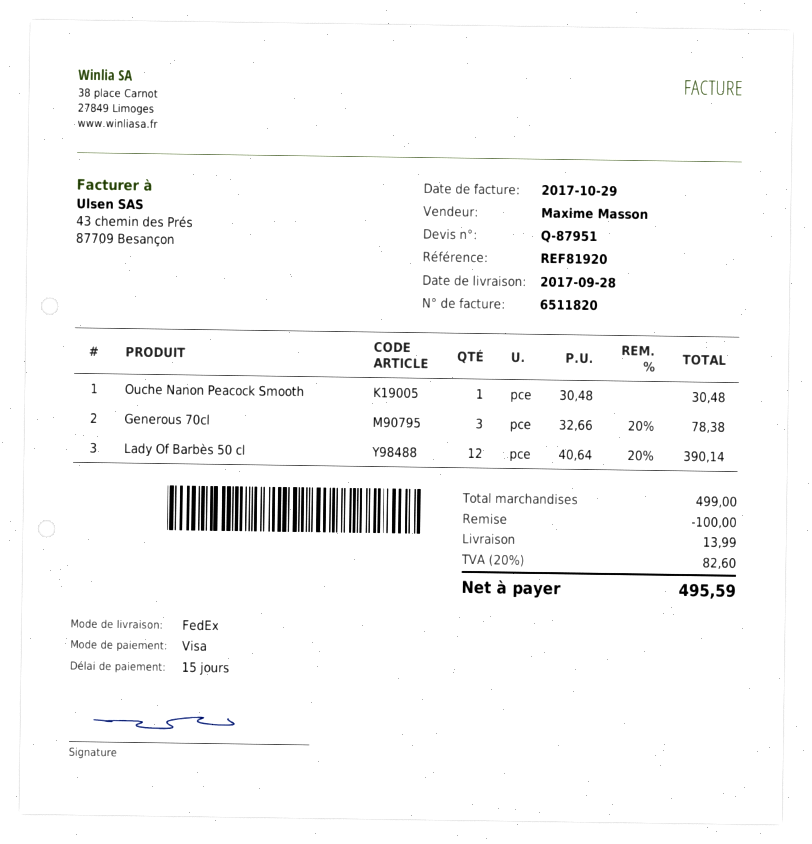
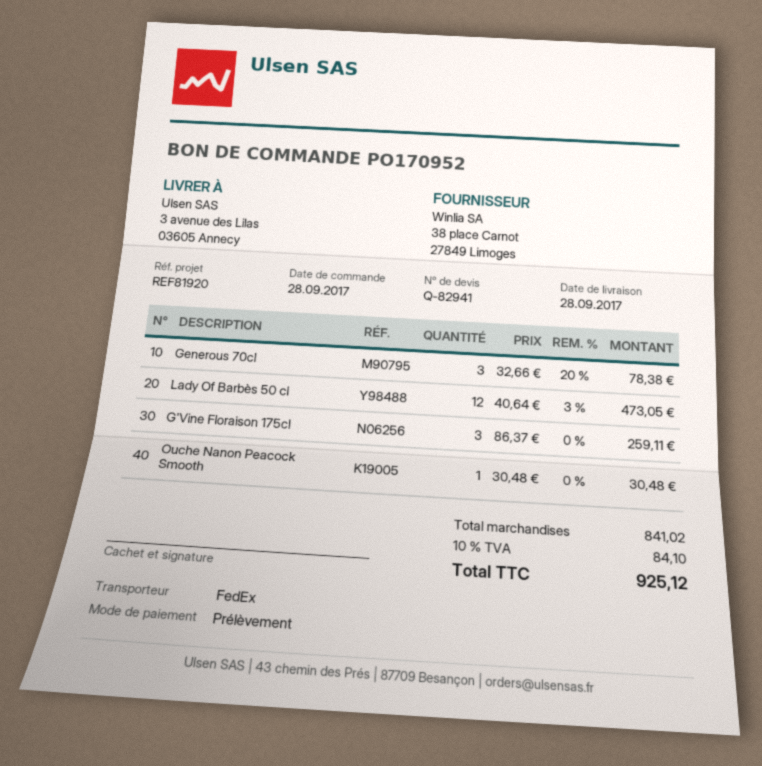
quote number: Q-87951 -> Q-82941
payment method: Visa -> direct debit
Lady Of Barbès 50 cl: 12 x 40.64 - 20% = 390.14 -> 12 x 40.64 - 3% = 473.05
G'Vine Floraison 175cl: none -> 3 x 86.37 = 259.11
subtotal: 499.00 -> 841.02
discount: 100.00 -> none
shipping: 13.99 -> none
tax: 20% = 82.60 -> 10% = 84.10
total: 495.59 -> 925.12

